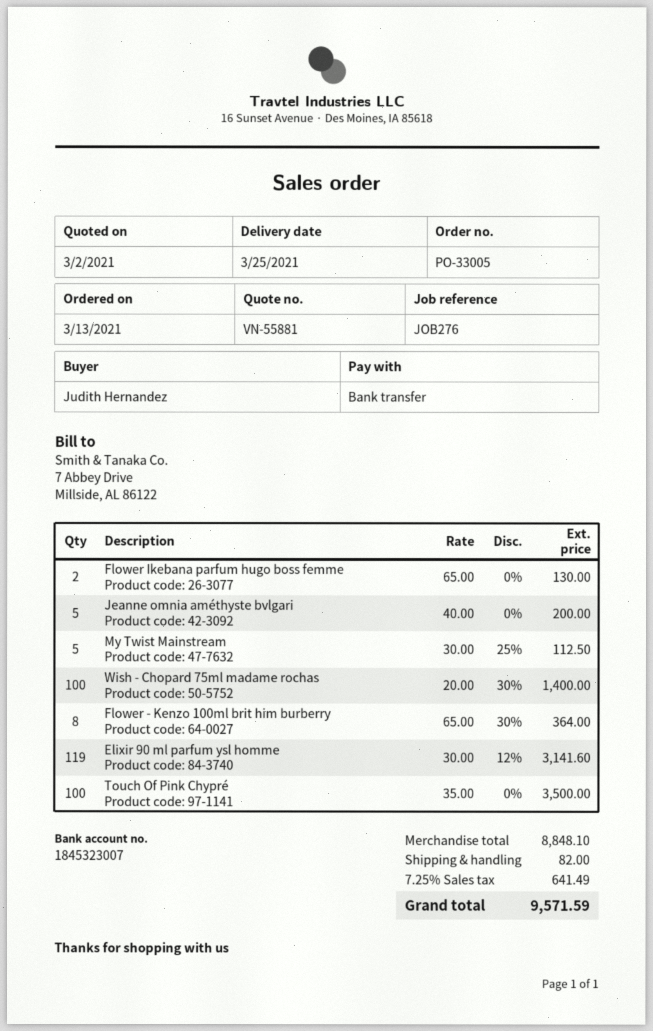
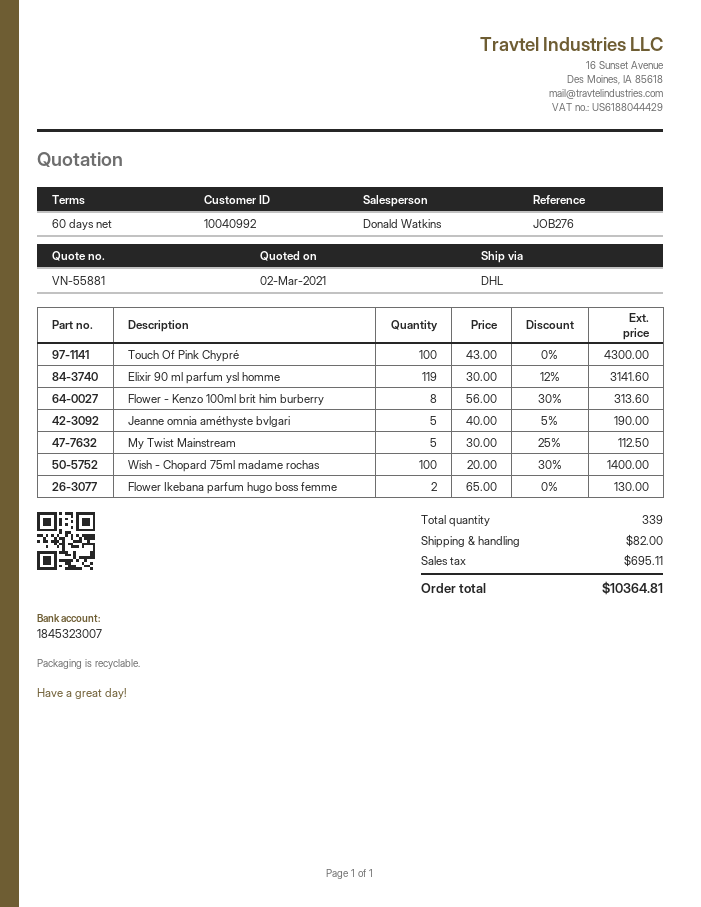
Jeanne omnia améthyste bvlgari: 5 x 40.00 = 200.00 -> 5 x 40.00 - 5% = 190.00
Flower - Kenzo 100ml brit him burberry: 8 x 65.00 - 30% = 364.00 -> 8 x 56.00 - 30% = 313.60
Touch Of Pink Chypré: 100 x 35.00 = 3500.00 -> 100 x 43.00 = 4300.00
tax: 641.49 -> 695.11
total: 9571.59 -> 10364.81

